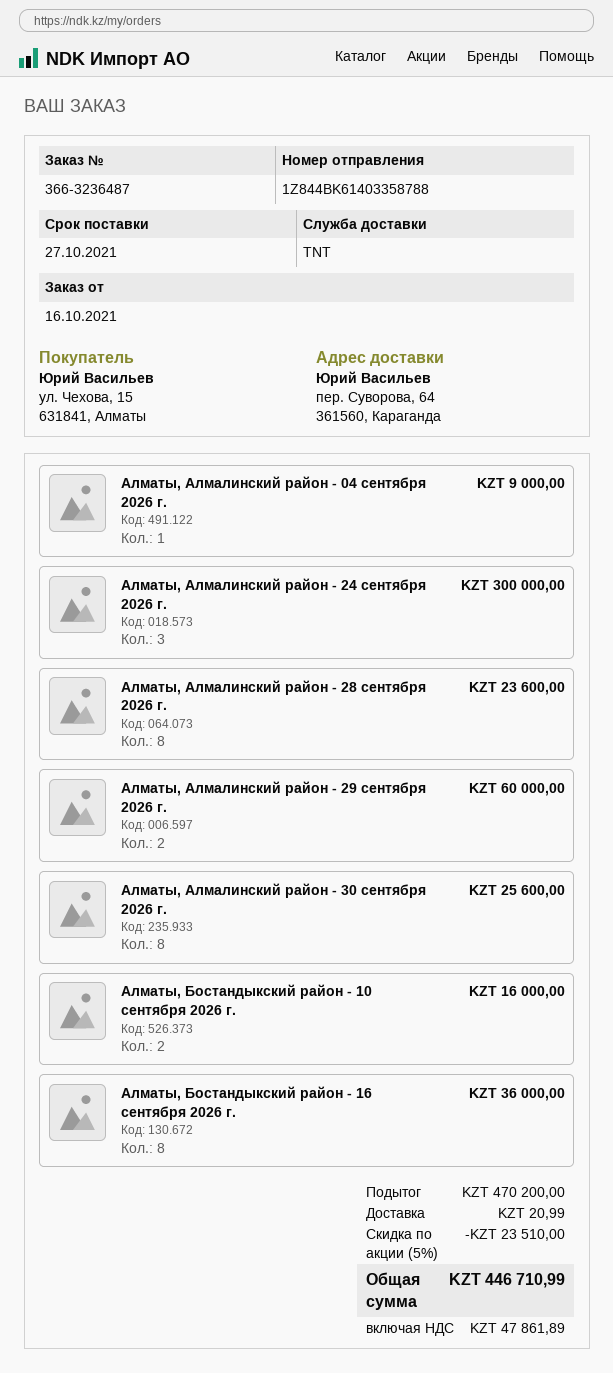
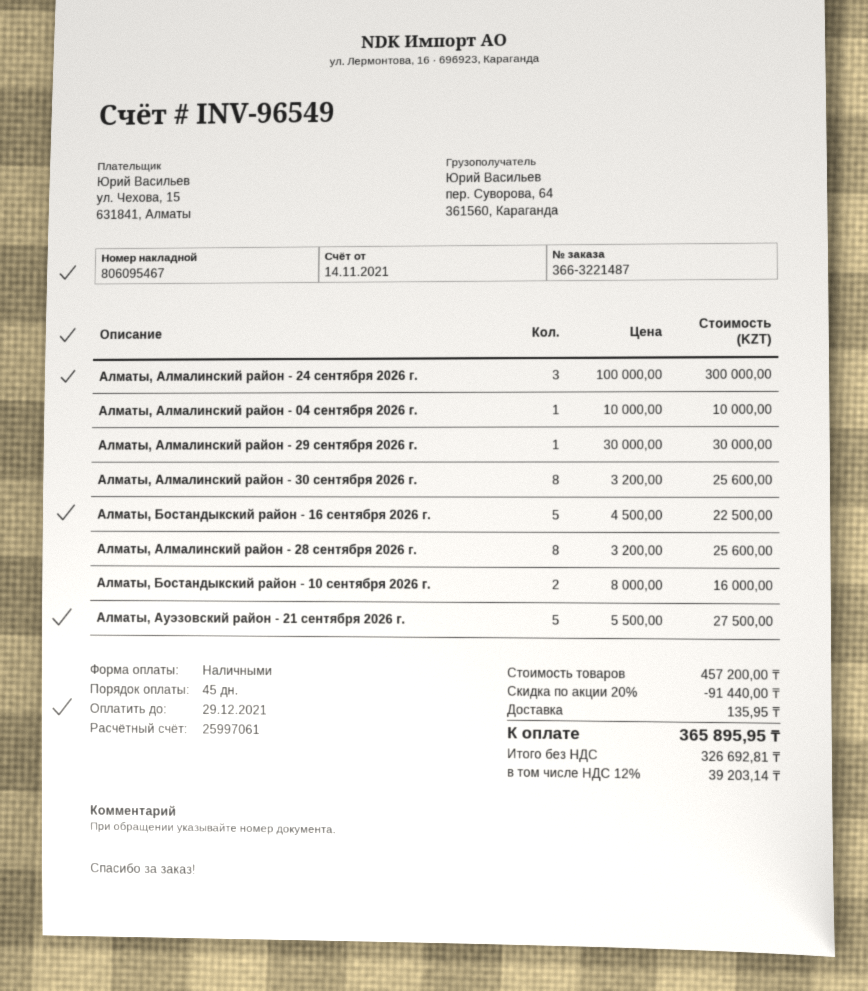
order number: 366-3236487 -> 366-3221487
Алматы, Алмалинский район - 04 сентября 2026 г.: 1 for 9000.00 -> 1 for 10000.00
Алматы, Алмалинский район - 28 сентября 2026 г.: 8 for 23600.00 -> 8 for 25600.00
Алматы, Алмалинский район - 29 сентября 2026 г.: 2 for 60000.00 -> 1 for 30000.00
Алматы, Бостандыкский район - 16 сентября 2026 г.: 8 for 36000.00 -> 5 for 22500.00
Алматы, Ауэзовский район - 21 сентября 2026 г.: none -> 5 for 27500.00
subtotal: 470200.00 -> 457200.00
discount: 5% = 23510.00 -> 20% = 91440.00
shipping: 20.99 -> 135.95
tax: 47861.89 -> 39203.14
total: 446710.99 -> 365895.95

